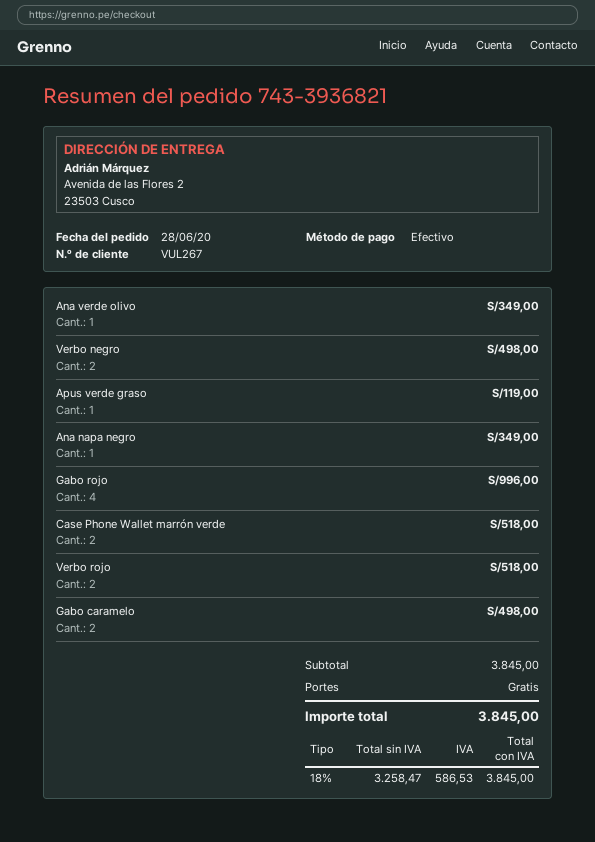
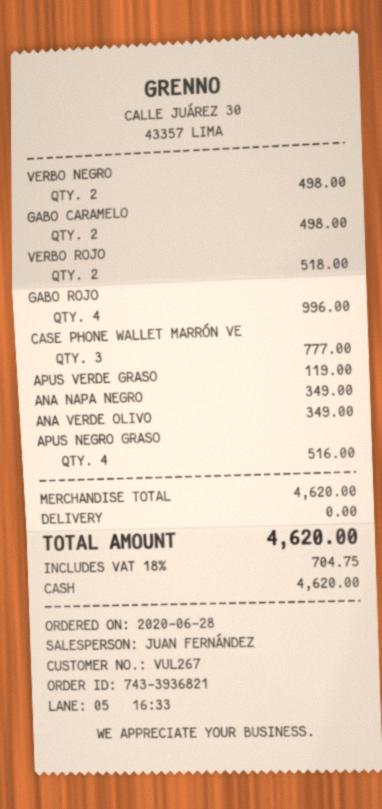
Case Phone Wallet marrón verde: 2 for 518.00 -> 3 for 777.00
APUS NEGRO GRASO: none -> 4 for 516.00
subtotal: 3845.00 -> 4620.00
tax: 18% = 586.53 -> 18% = 704.75
total: 3845.00 -> 4620.00

